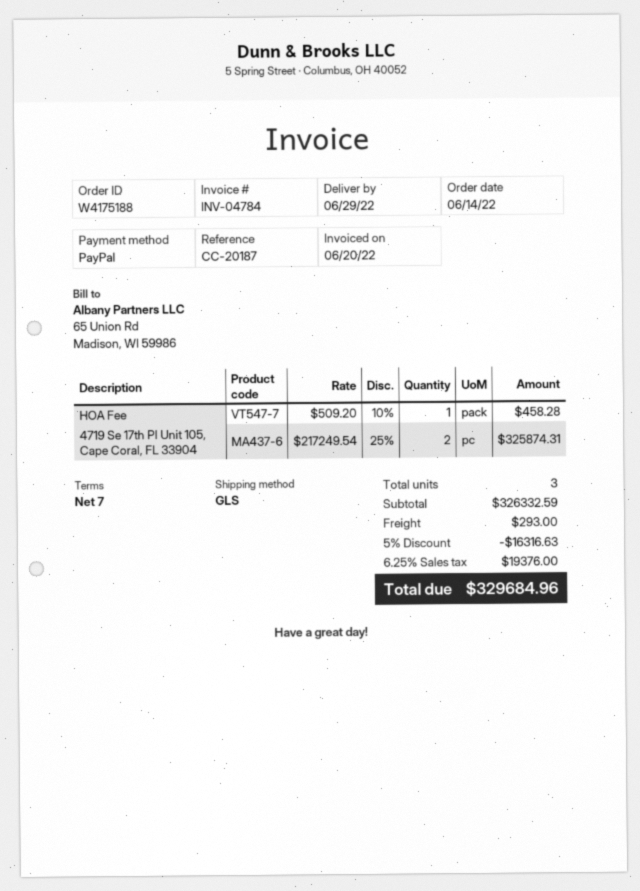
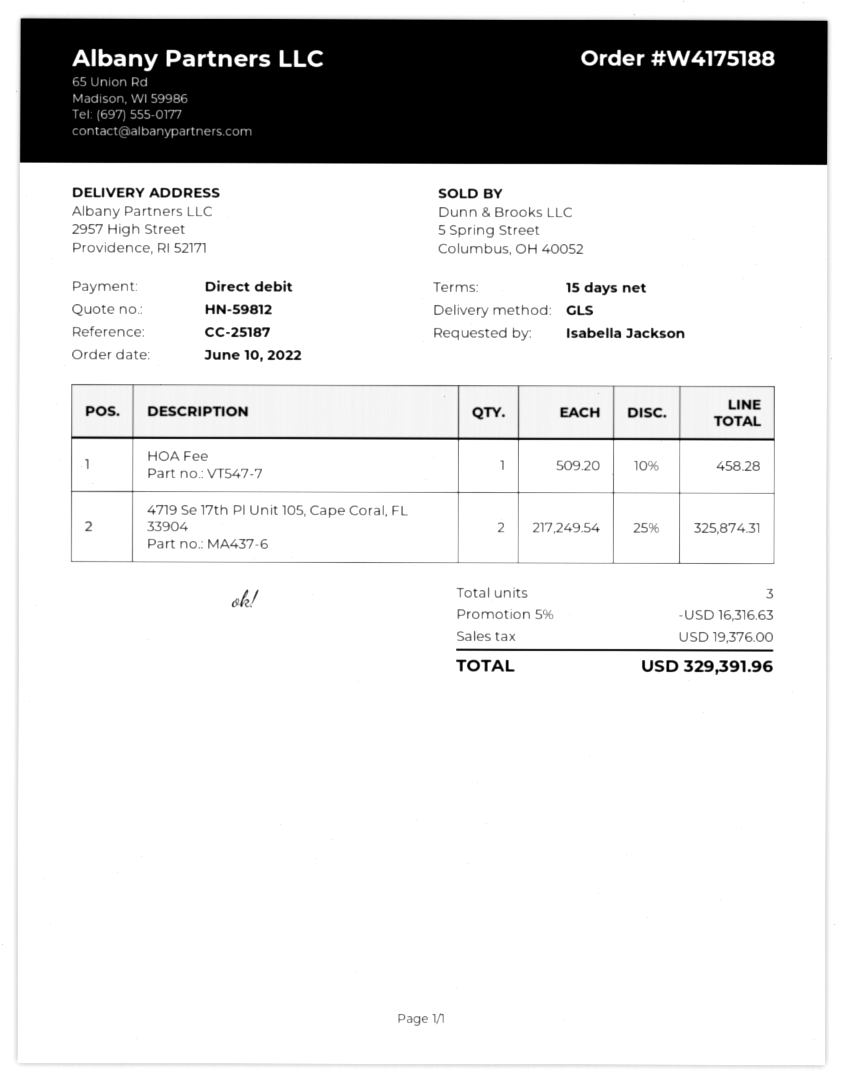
order date: 2022-06-14 -> 2022-06-10
payment terms: 7 days -> 15 days
reference: CC-20187 -> CC-25187
payment method: PayPal -> direct debit
shipping: 293.00 -> none
total: 329684.96 -> 329391.96

